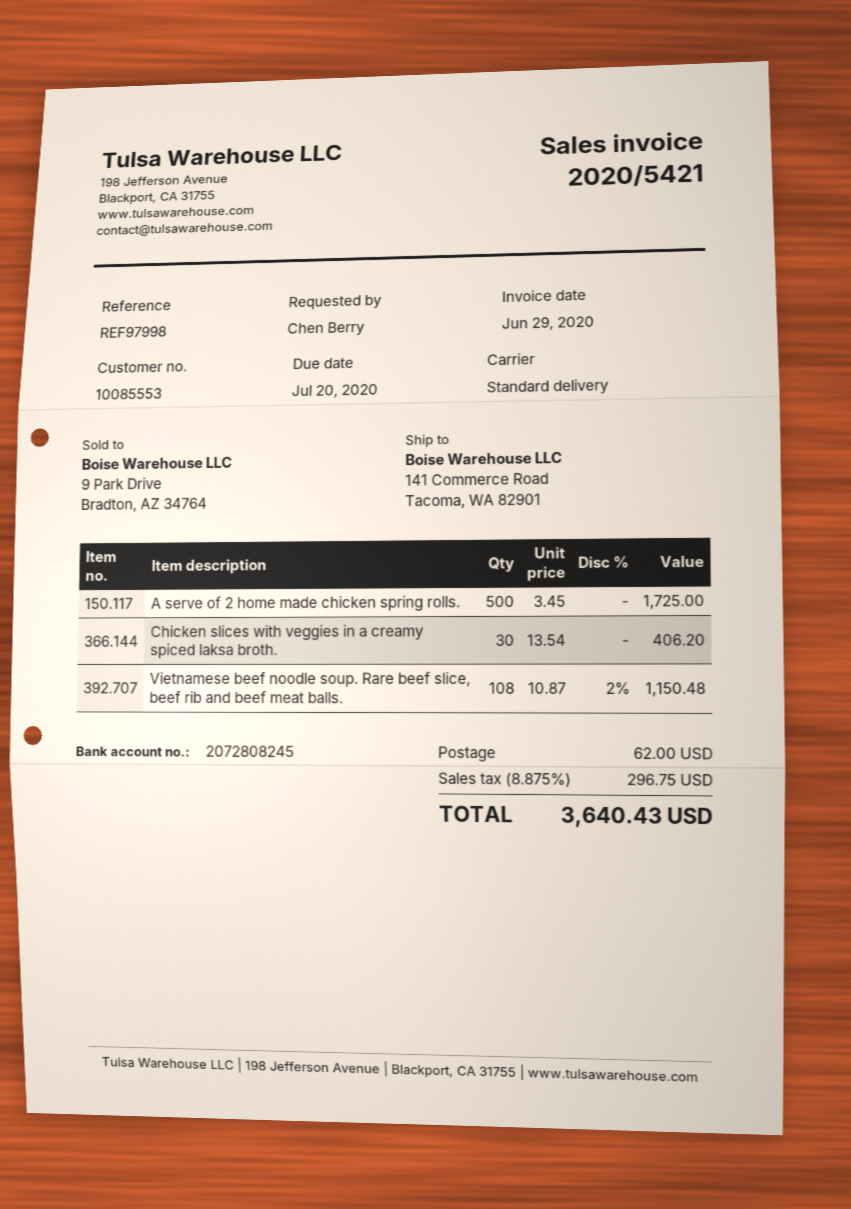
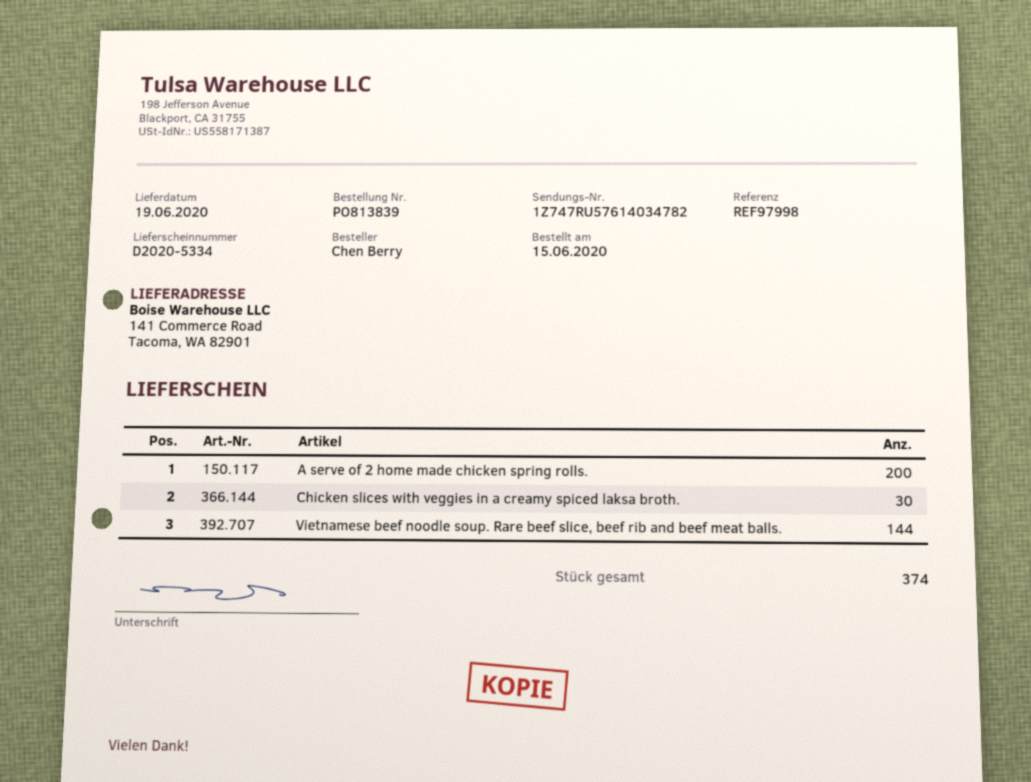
A serve of 2 home made chicken spring rolls.: 500 -> 200
Vietnamese beef noodle soup. Rare beef slice, beef rib and beef meat balls.: 108 -> 144

